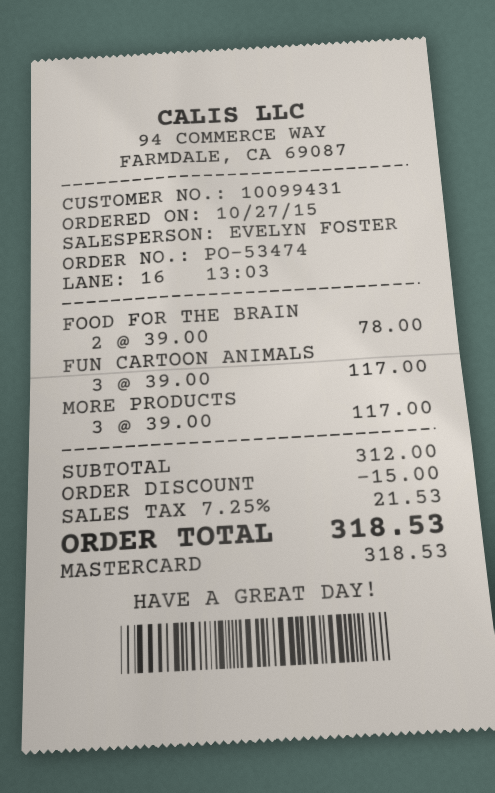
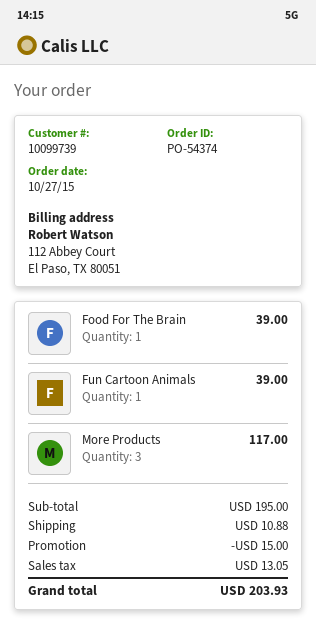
order number: PO-53474 -> PO-54374
customer number: 10099431 -> 10099739
FOOD FOR THE BRAIN: 2 for 78.00 -> 1 for 39.00
FUN CARTOON ANIMALS: 3 for 117.00 -> 1 for 39.00
subtotal: 312.00 -> 195.00
shipping: none -> 10.88
tax: 21.53 -> 13.05
total: 318.53 -> 203.93

